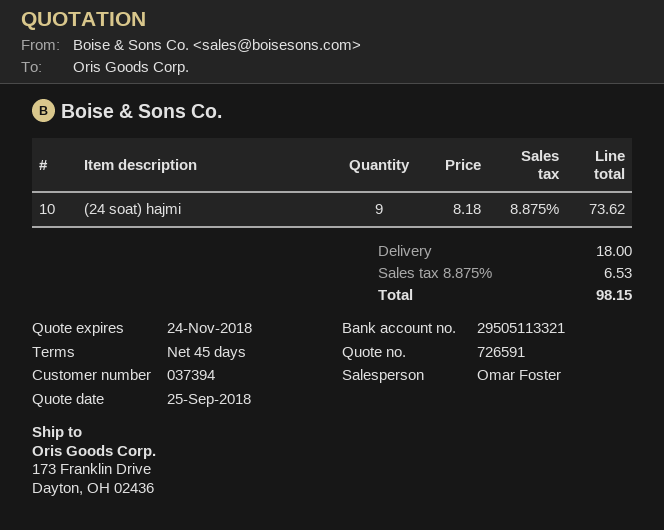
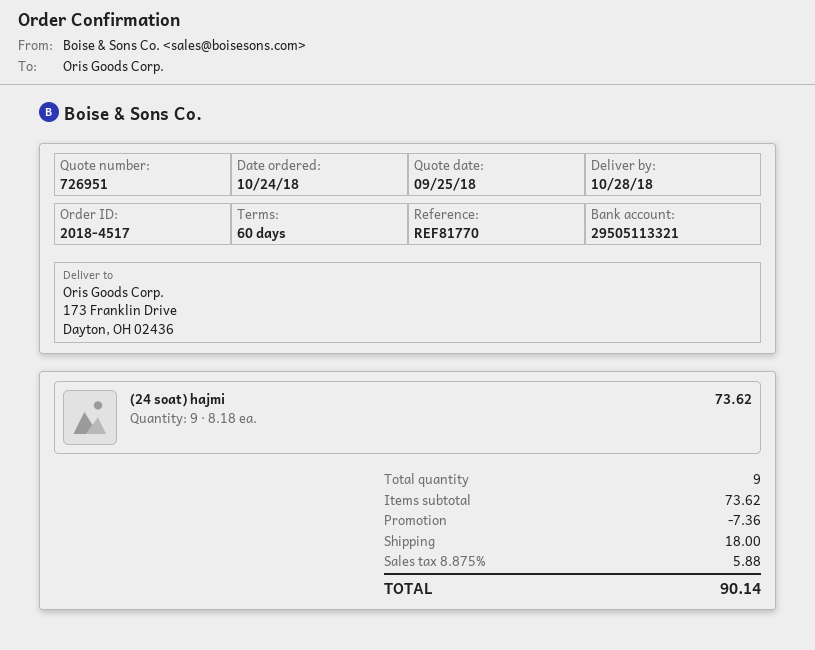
quote number: 726591 -> 726951
payment terms: 45 days -> 60 days
discount: none -> 7.36
tax: 8.875% = 6.53 -> 8.875% = 5.88
total: 98.15 -> 90.14

